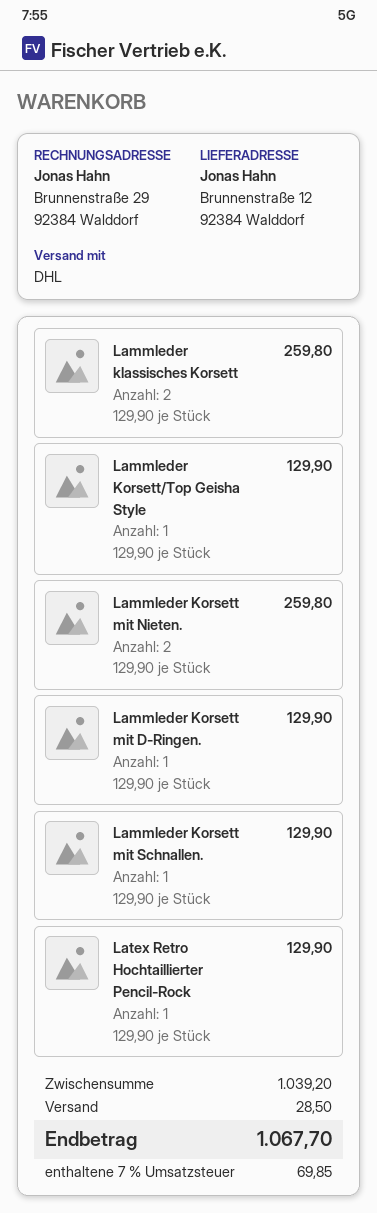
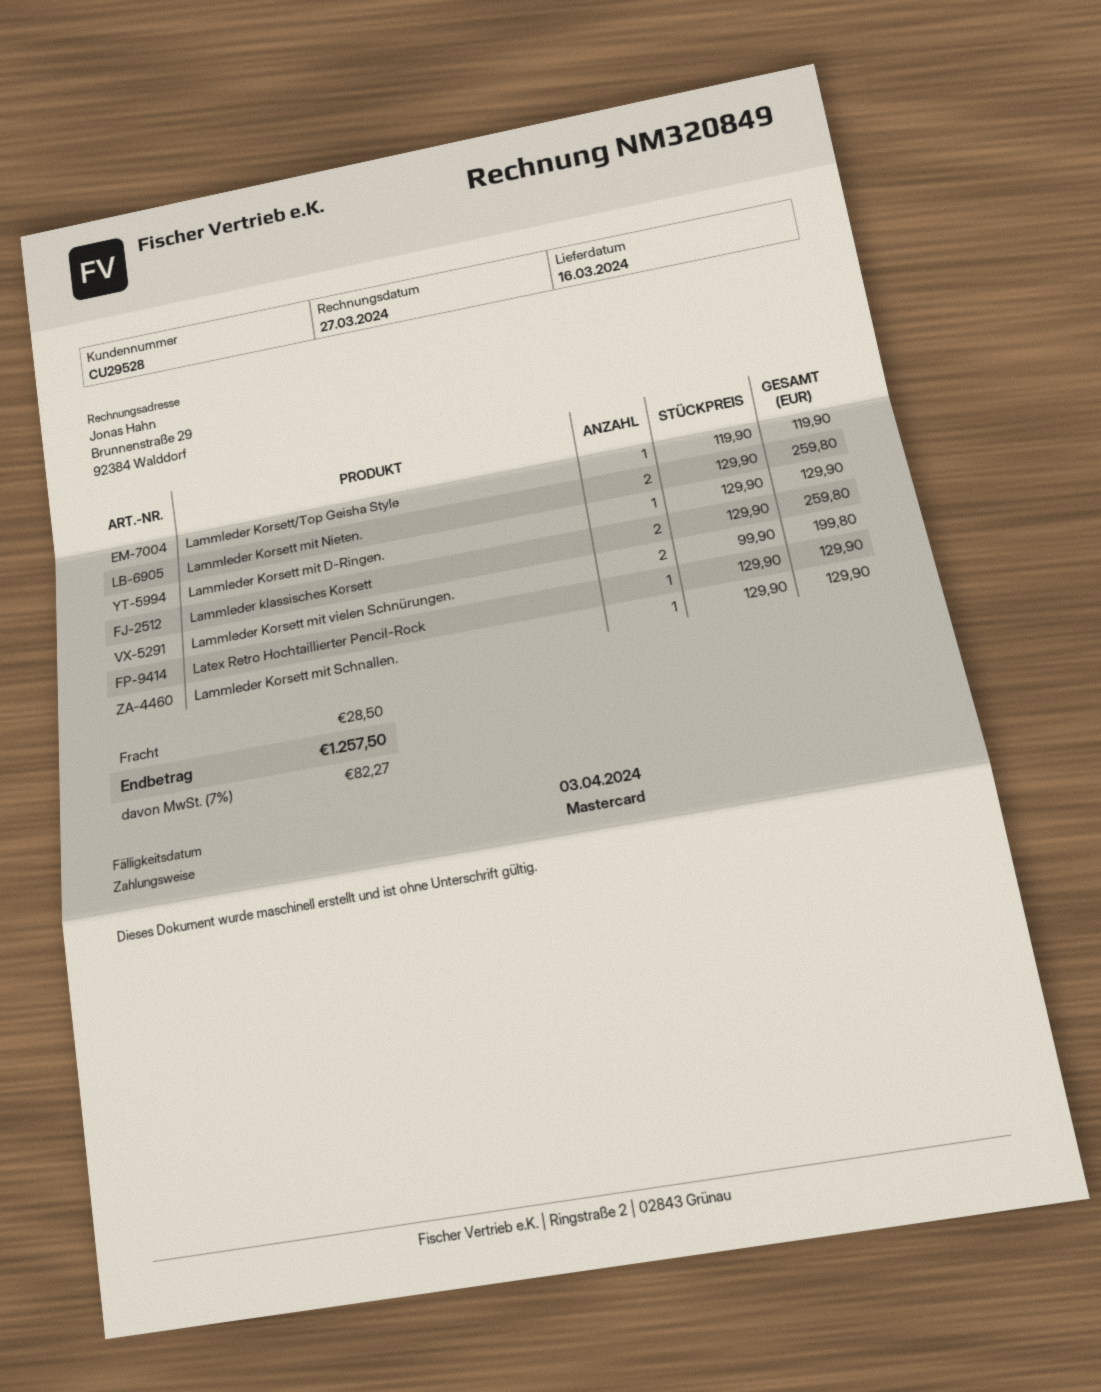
Lammleder Korsett/Top Geisha Style: 1 x 129.90 = 129.90 -> 1 x 119.90 = 119.90
Lammleder Korsett mit vielen Schnürungen.: none -> 2 x 99.90 = 199.80
tax: 7% = 69.85 -> 7% = 82.27
total: 1067.70 -> 1257.50

